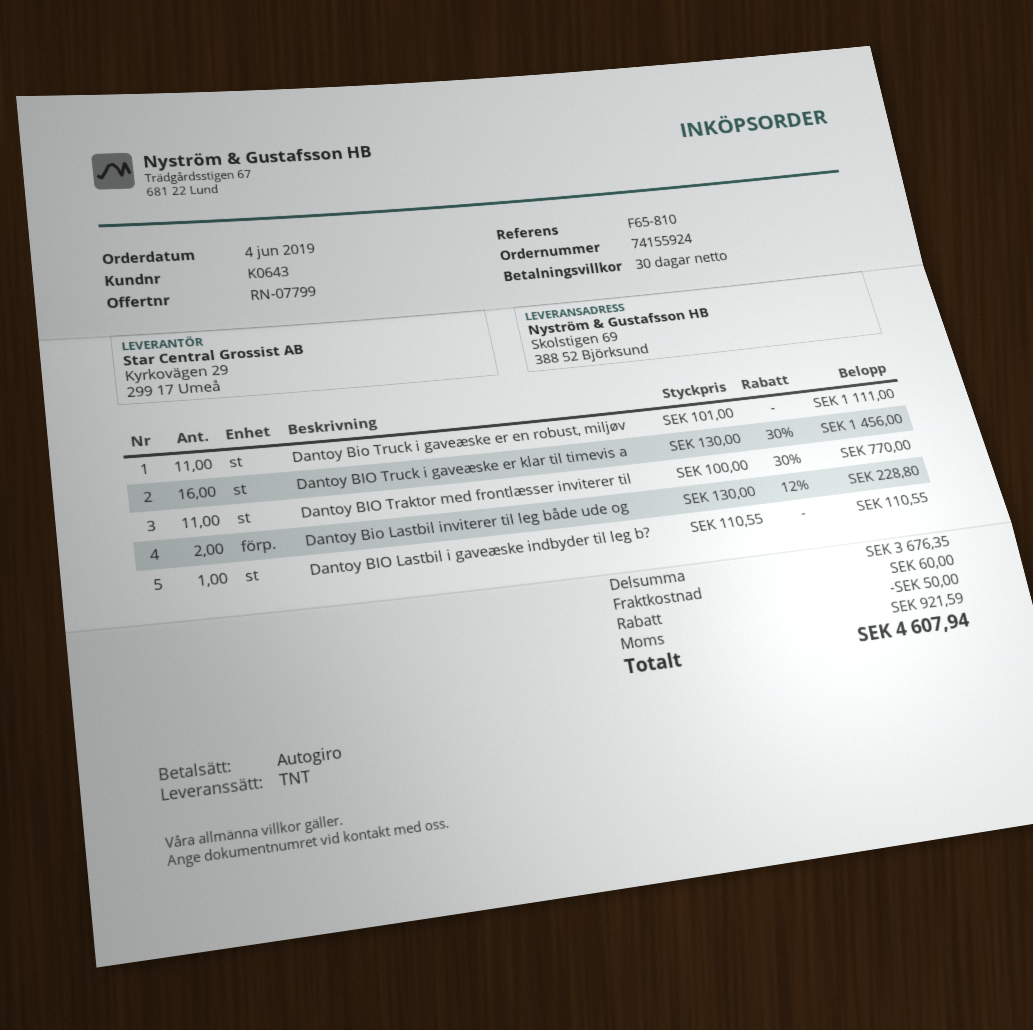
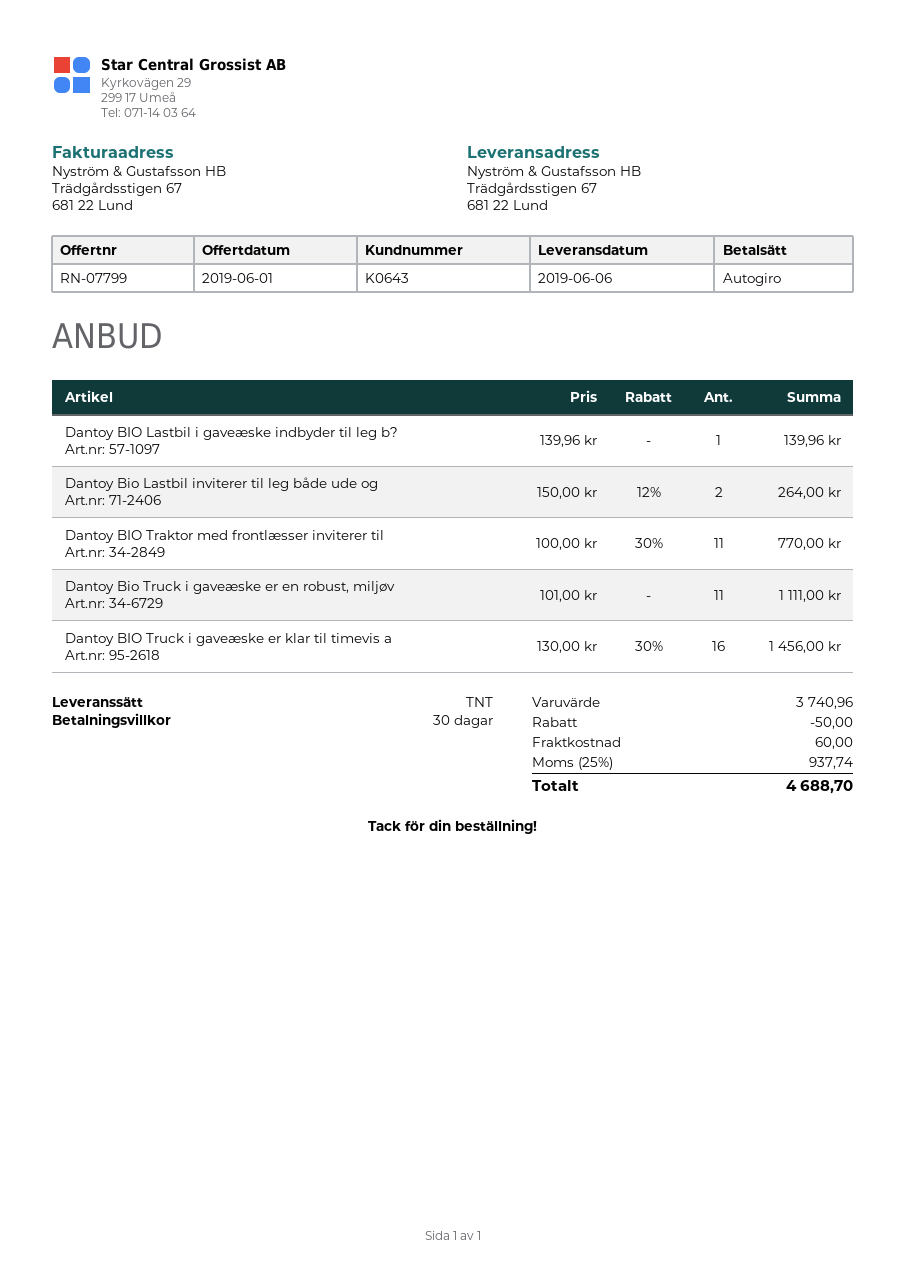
ship to: Skolstigen 69, 388 52 Björksund -> Trädgårdsstigen 67, 681 22 Lund
Dantoy Bio Lastbil inviterer til leg både ude og: 2 x 130.00 - 12% = 228.80 -> 2 x 150.00 - 12% = 264.00
Dantoy BIO Lastbil i gaveæske indbyder til leg b?: 1 x 110.55 = 110.55 -> 1 x 139.96 = 139.96
subtotal: 3676.35 -> 3740.96
tax: 921.59 -> 937.74
total: 4607.94 -> 4688.70

